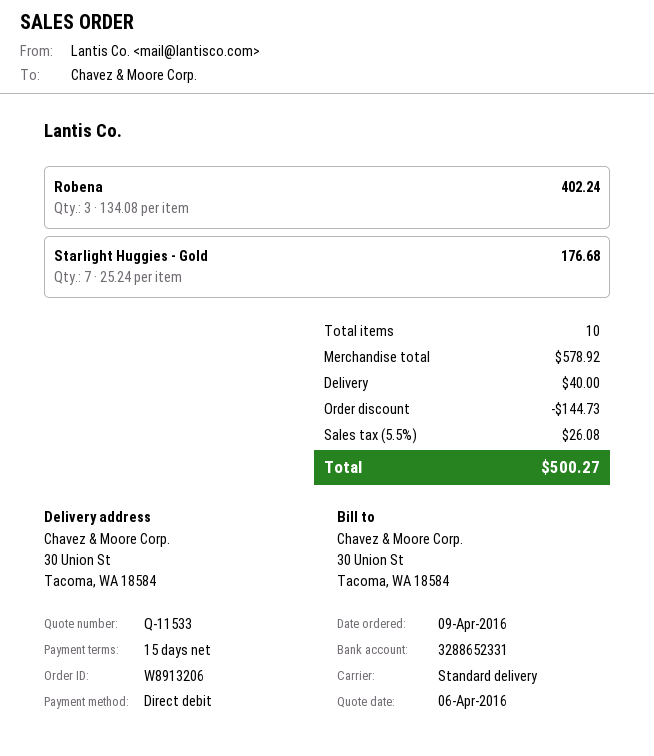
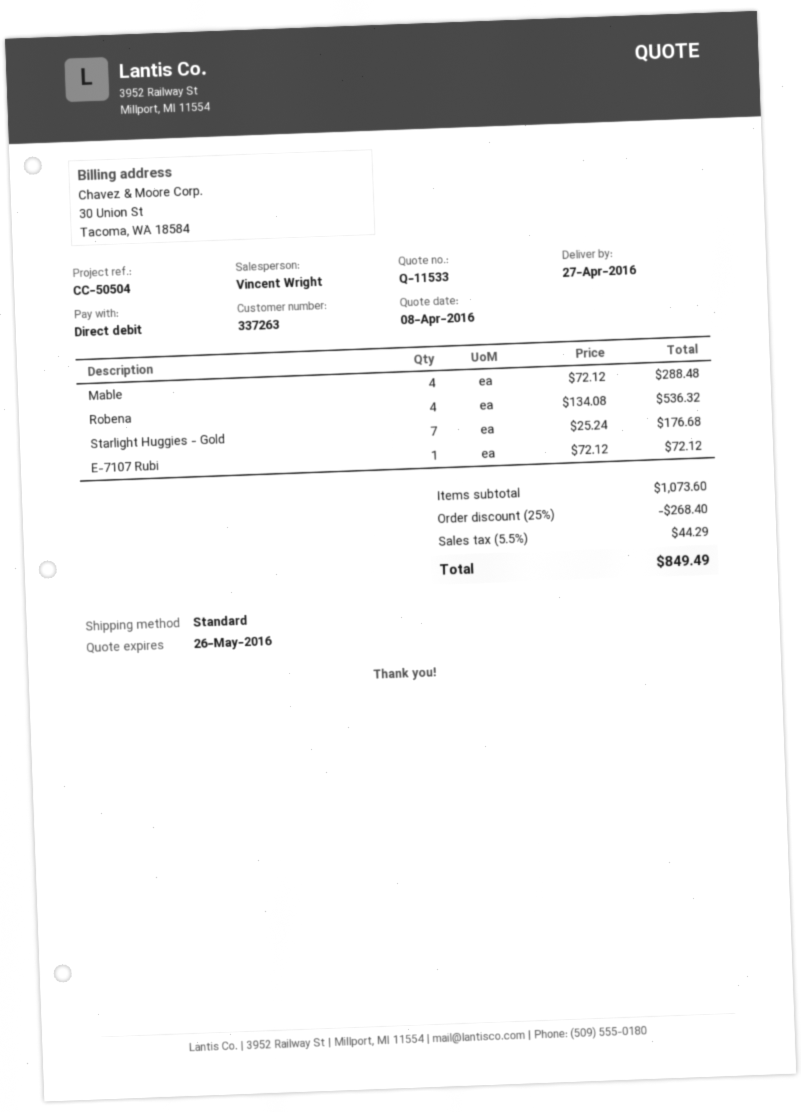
quote date: 2016-04-06 -> 2016-04-08
Robena: 3 x 134.08 = 402.24 -> 4 x 134.08 = 536.32
Mable: none -> 4 x 72.12 = 288.48
E-7107 Rubi: none -> 1 x 72.12 = 72.12
subtotal: 578.92 -> 1073.60
discount: 144.73 -> 268.40
shipping: 40.00 -> none
tax: 5.5% = 26.08 -> 5.5% = 44.29
total: 500.27 -> 849.49

